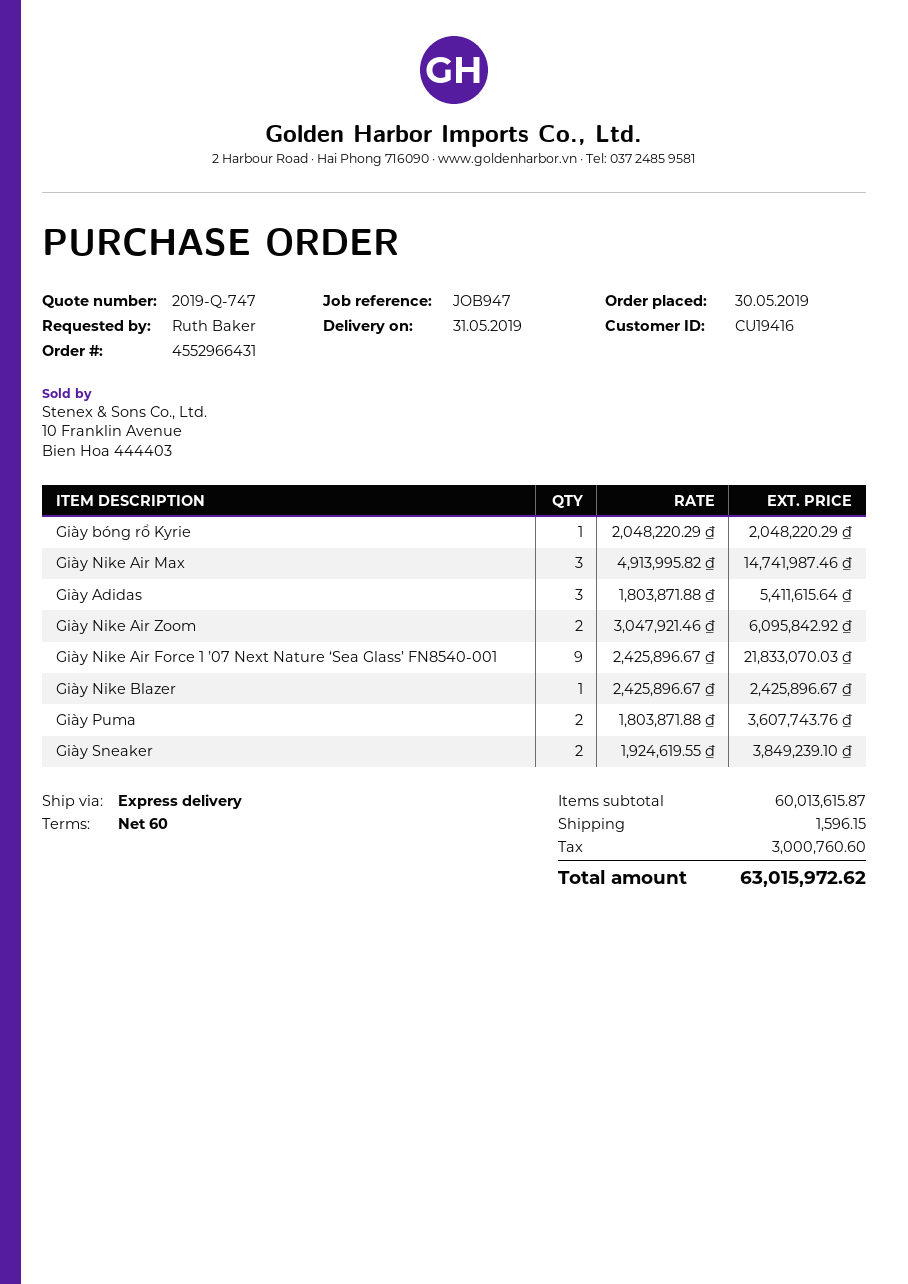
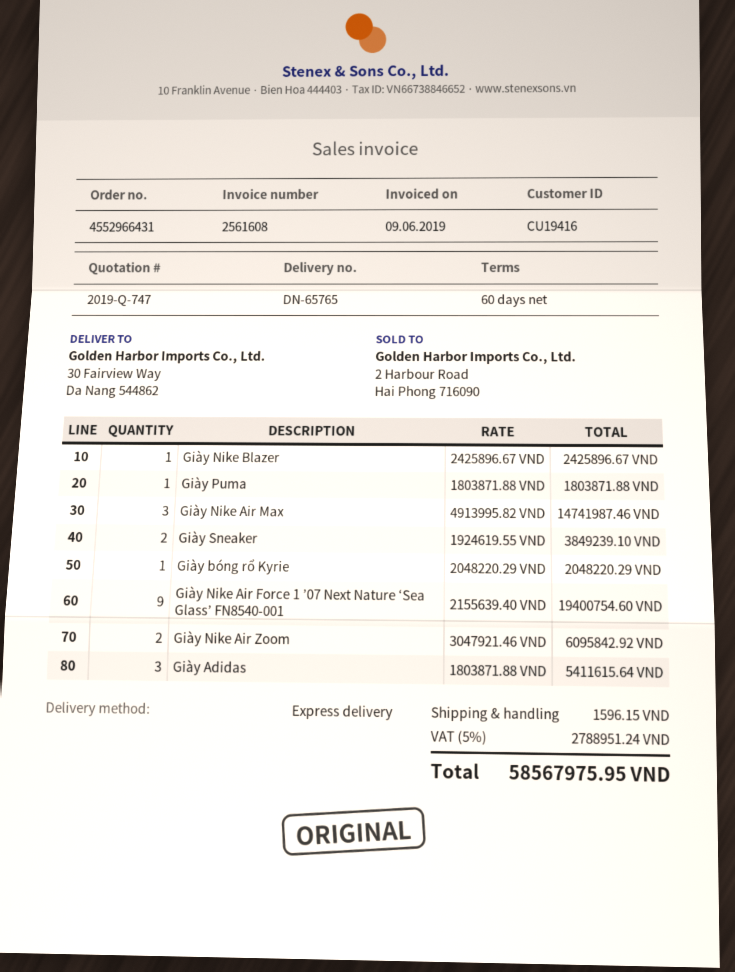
Giày Nike Air Force 1 ’07 Next Nature ‘Sea Glass’ FN8540-001: 9 x 2425896.67 = 21833070.03 -> 9 x 2155639.40 = 19400754.60
Giày Puma: 2 x 1803871.88 = 3607743.76 -> 1 x 1803871.88 = 1803871.88
tax: 3000760.60 -> 2788951.24
total: 63015972.62 -> 58567975.95

